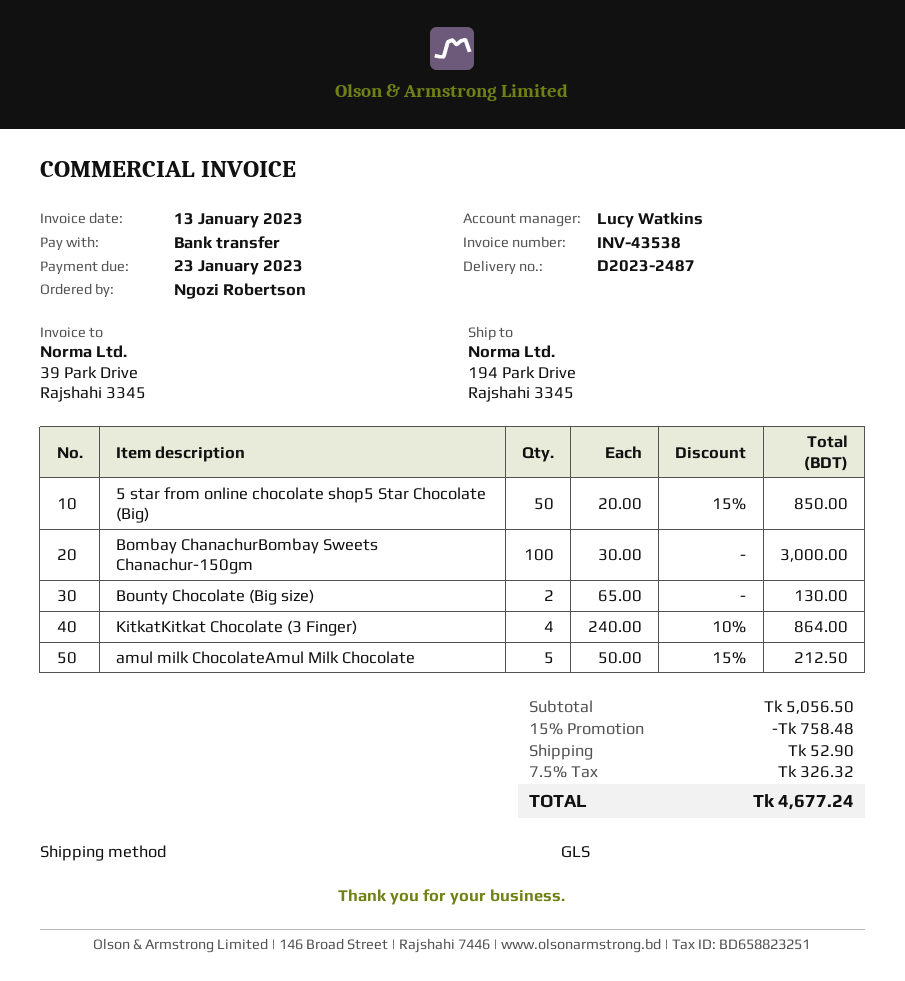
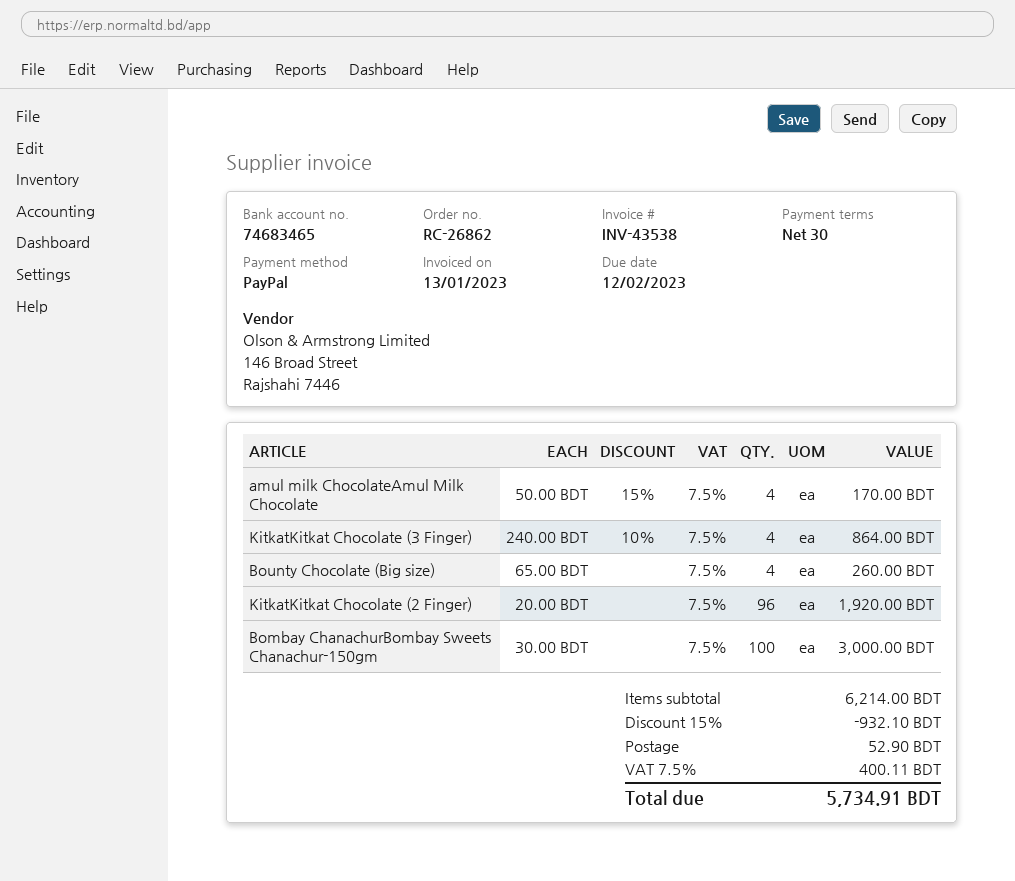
due date: 2023-01-23 -> 2023-02-12
payment method: bank transfer -> PayPal
5 star from online chocolate shop5 Star Chocolate (Big): 50 x 20.00 - 15% = 850.00 -> none
Bounty Chocolate (Big size): 2 x 65.00 = 130.00 -> 4 x 65.00 = 260.00
amul milk ChocolateAmul Milk Chocolate: 5 x 50.00 - 15% = 212.50 -> 4 x 50.00 - 15% = 170.00
KitkatKitkat Chocolate (2 Finger): none -> 96 x 20.00 = 1920.00
subtotal: 5056.50 -> 6214.00
discount: 15% = 758.48 -> 15% = 932.10
tax: 7.5% = 326.32 -> 7.5% = 400.11
total: 4677.24 -> 5734.91

